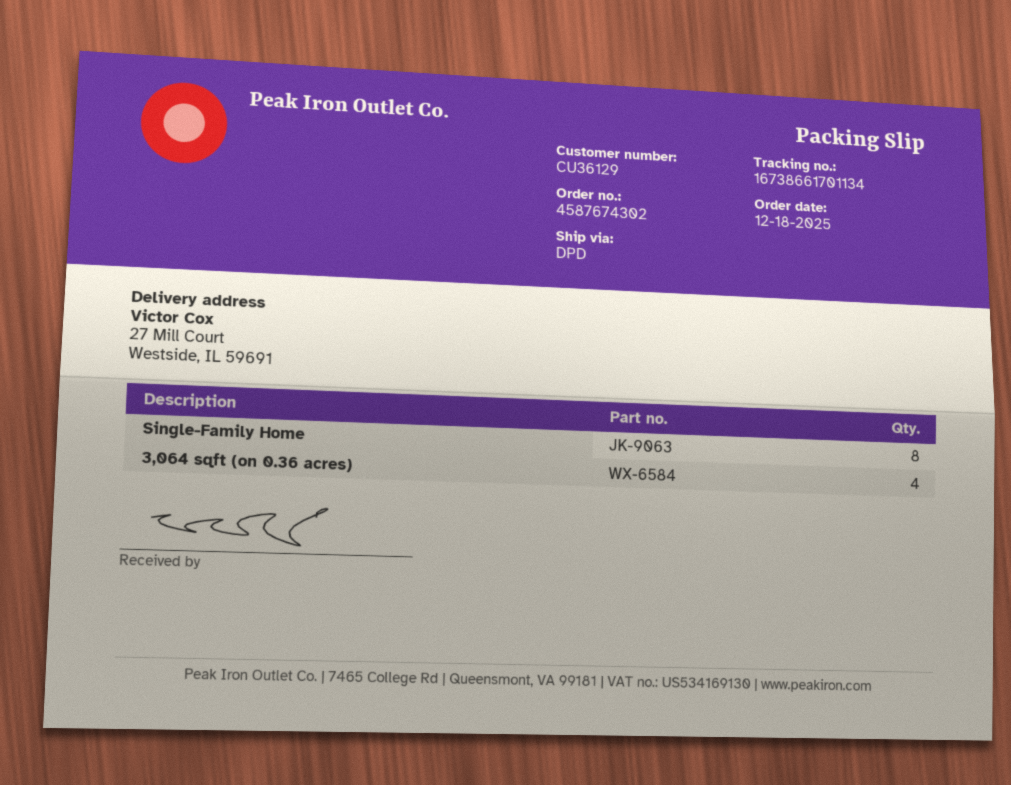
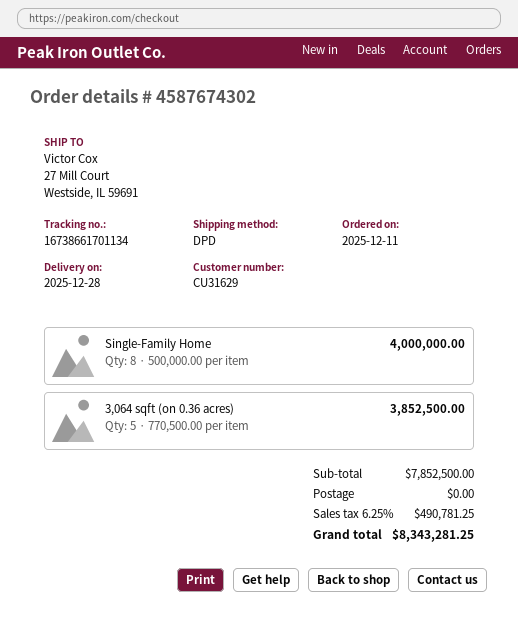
order date: 2025-12-18 -> 2025-12-11
customer number: CU36129 -> CU31629
3,064 sqft (on 0.36 acres): 4 -> 5

